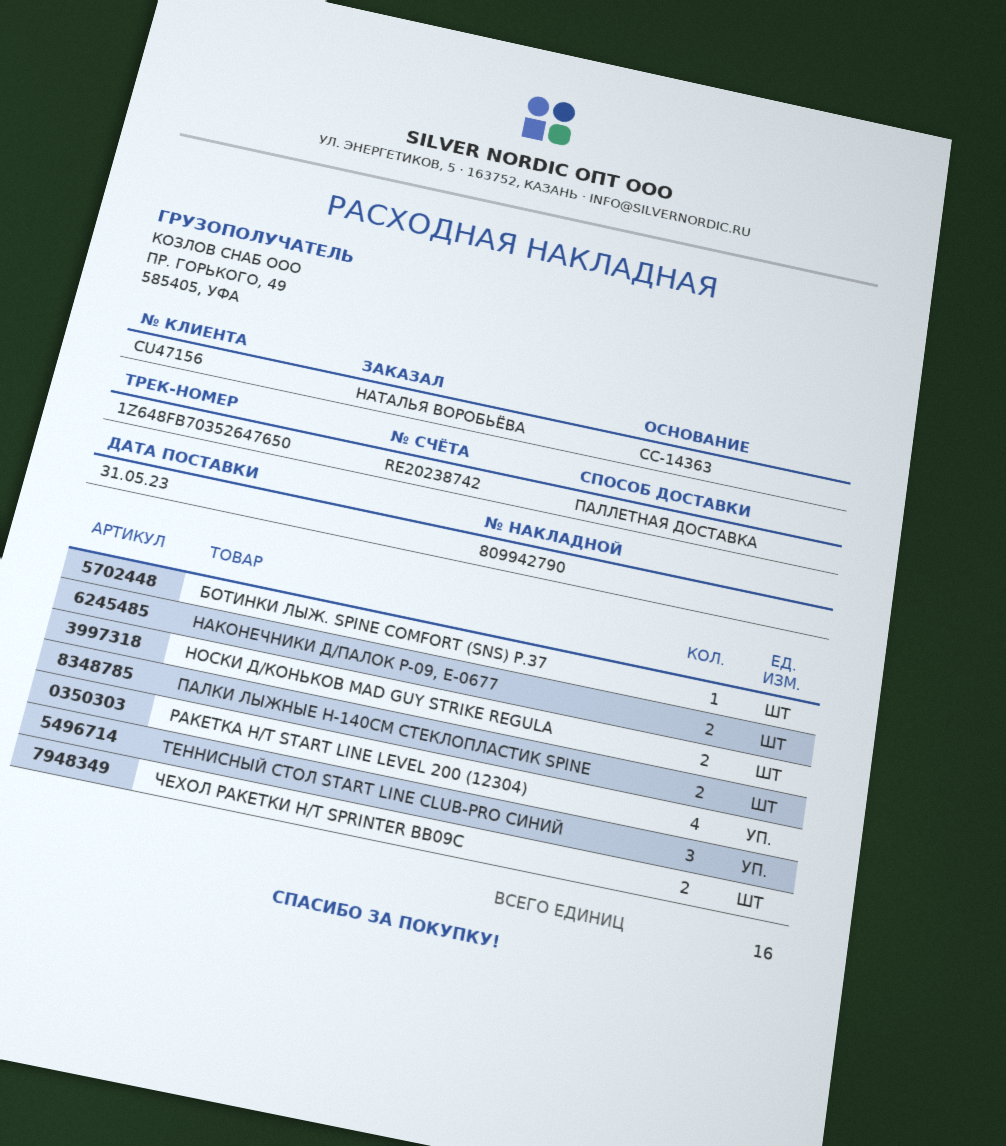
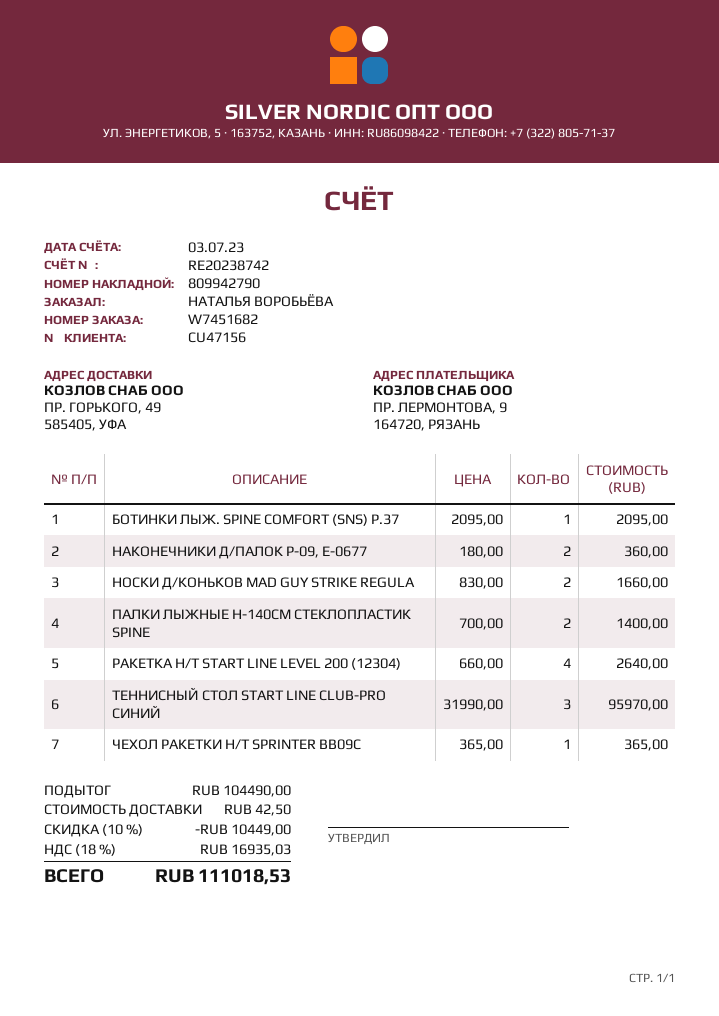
ЧЕХОЛ РАКЕТКИ Н/Т SPRINTER BB09C: 2 -> 1

